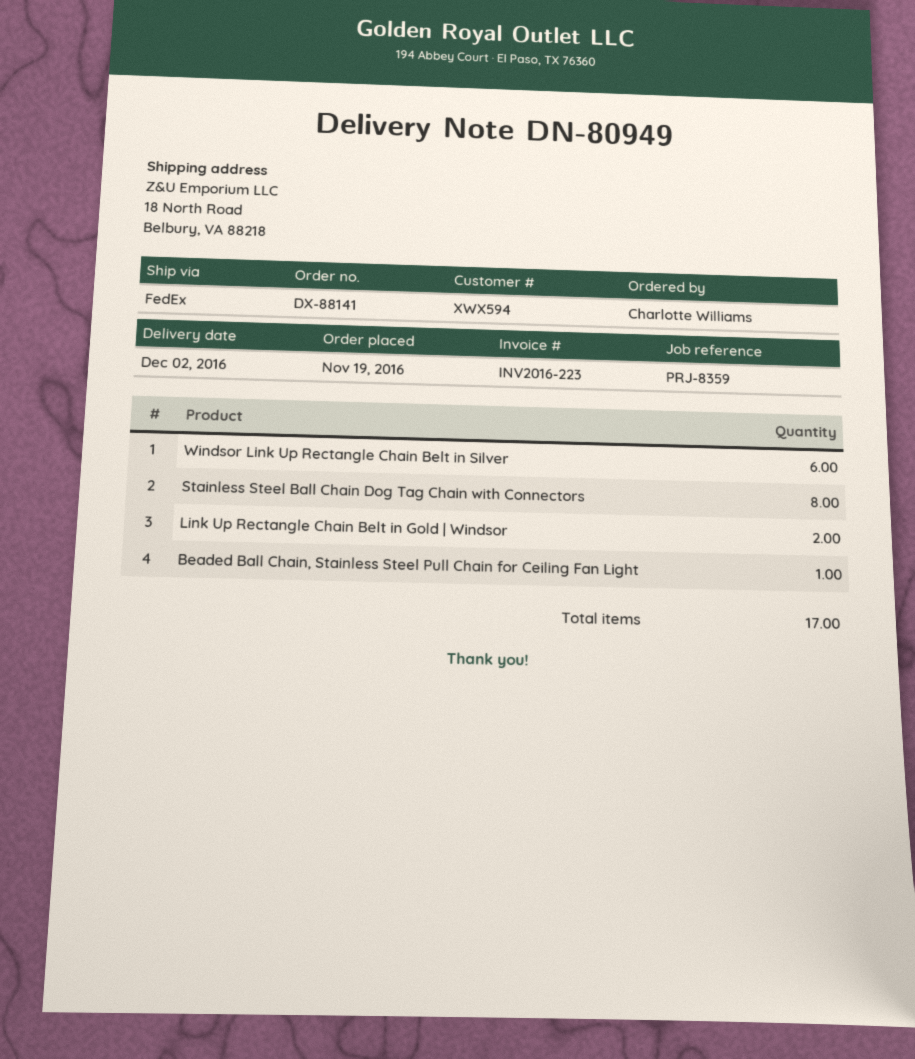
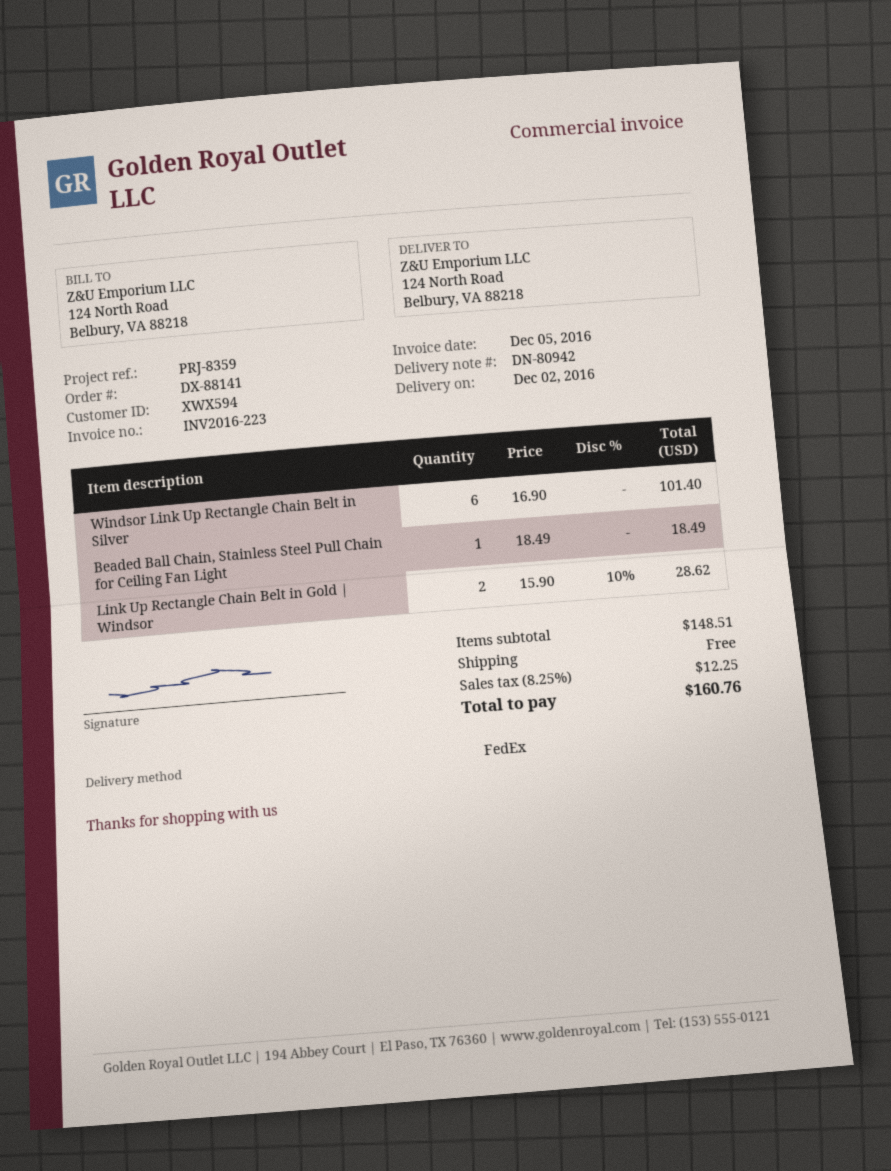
delivery note number: DN-80949 -> DN-80942
ship to: 18 North Road, Belbury, VA 88218 -> 124 North Road, Belbury, VA 88218
Stainless Steel Ball Chain Dog Tag Chain with Connectors: 8 -> none

